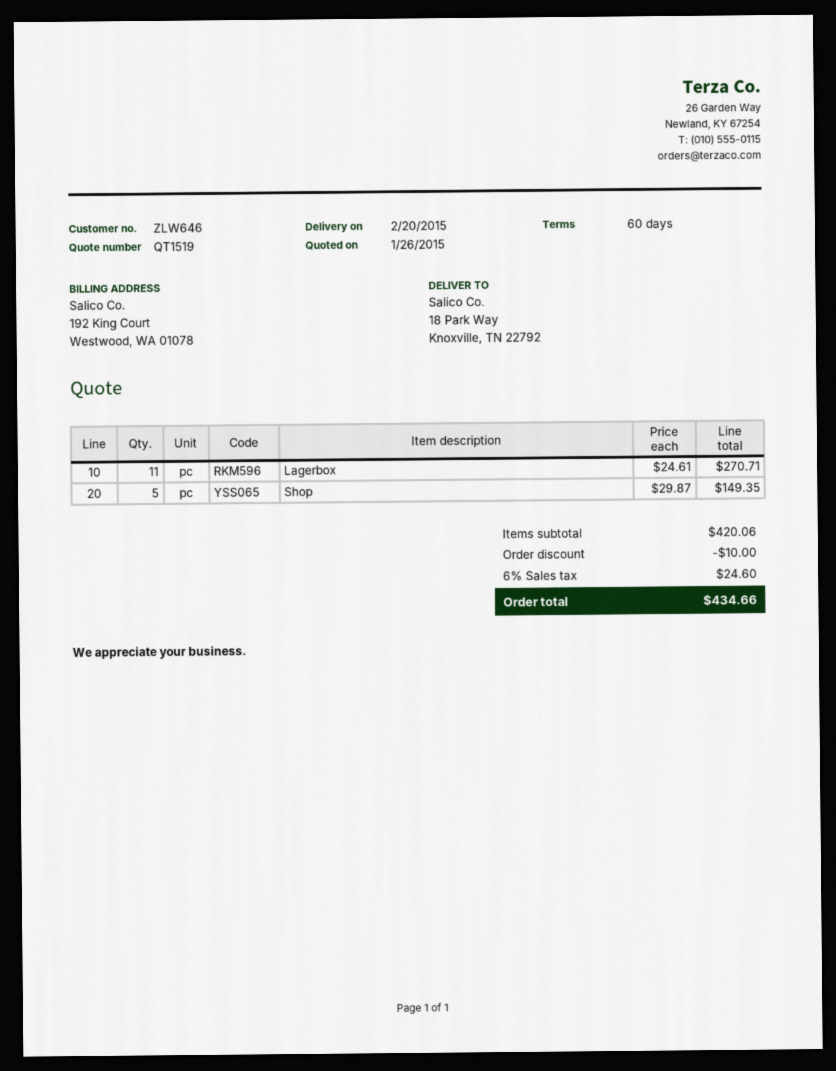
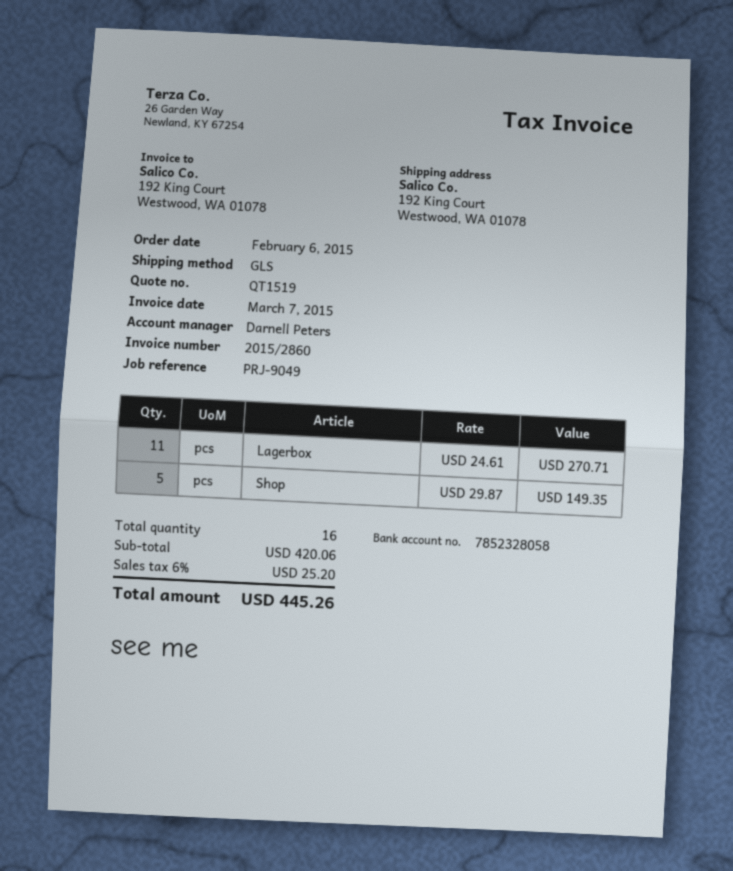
ship to: 18 Park Way, Knoxville, TN 22792 -> 192 King Court, Westwood, WA 01078
discount: 10.00 -> none
tax: 6% = 24.60 -> 6% = 25.20
total: 434.66 -> 445.26

